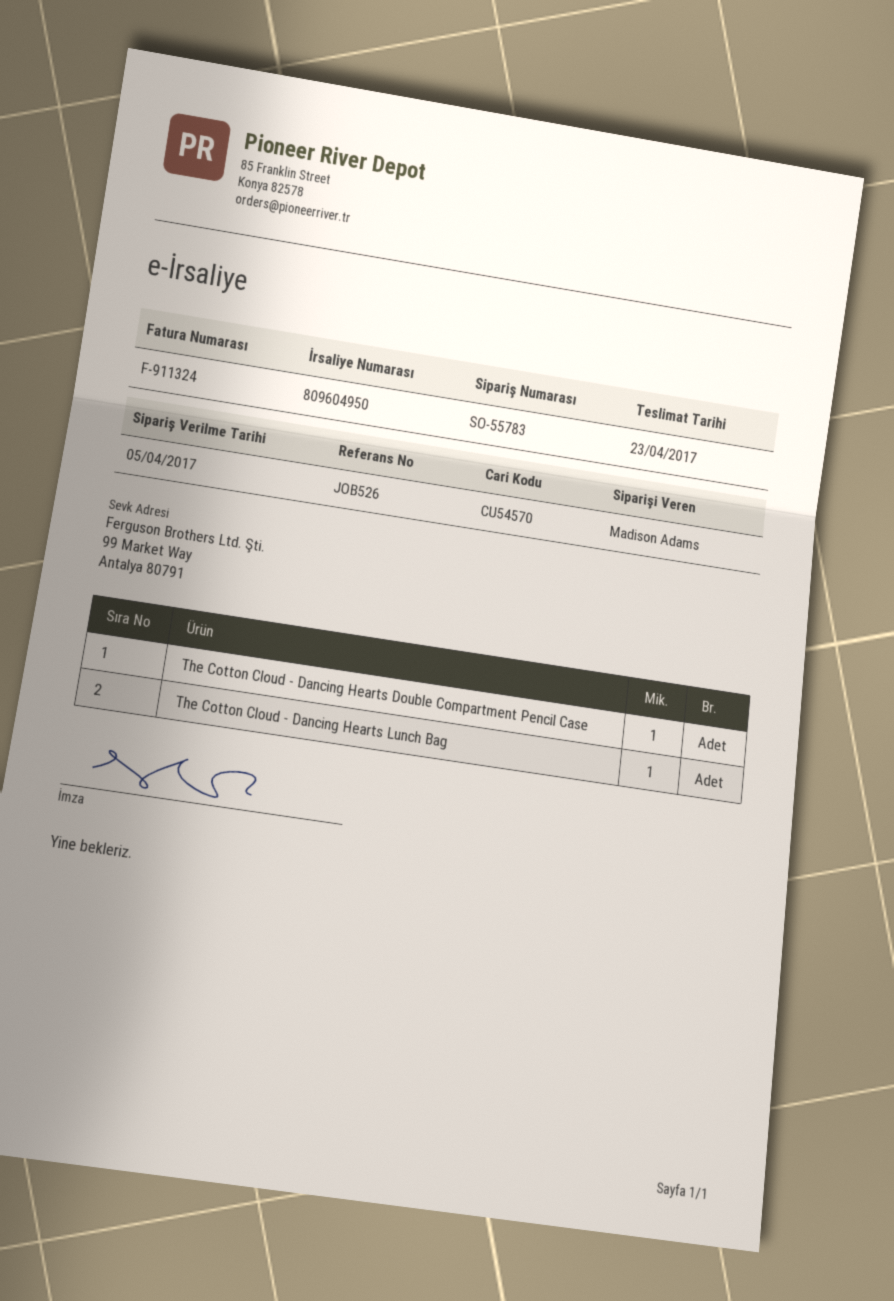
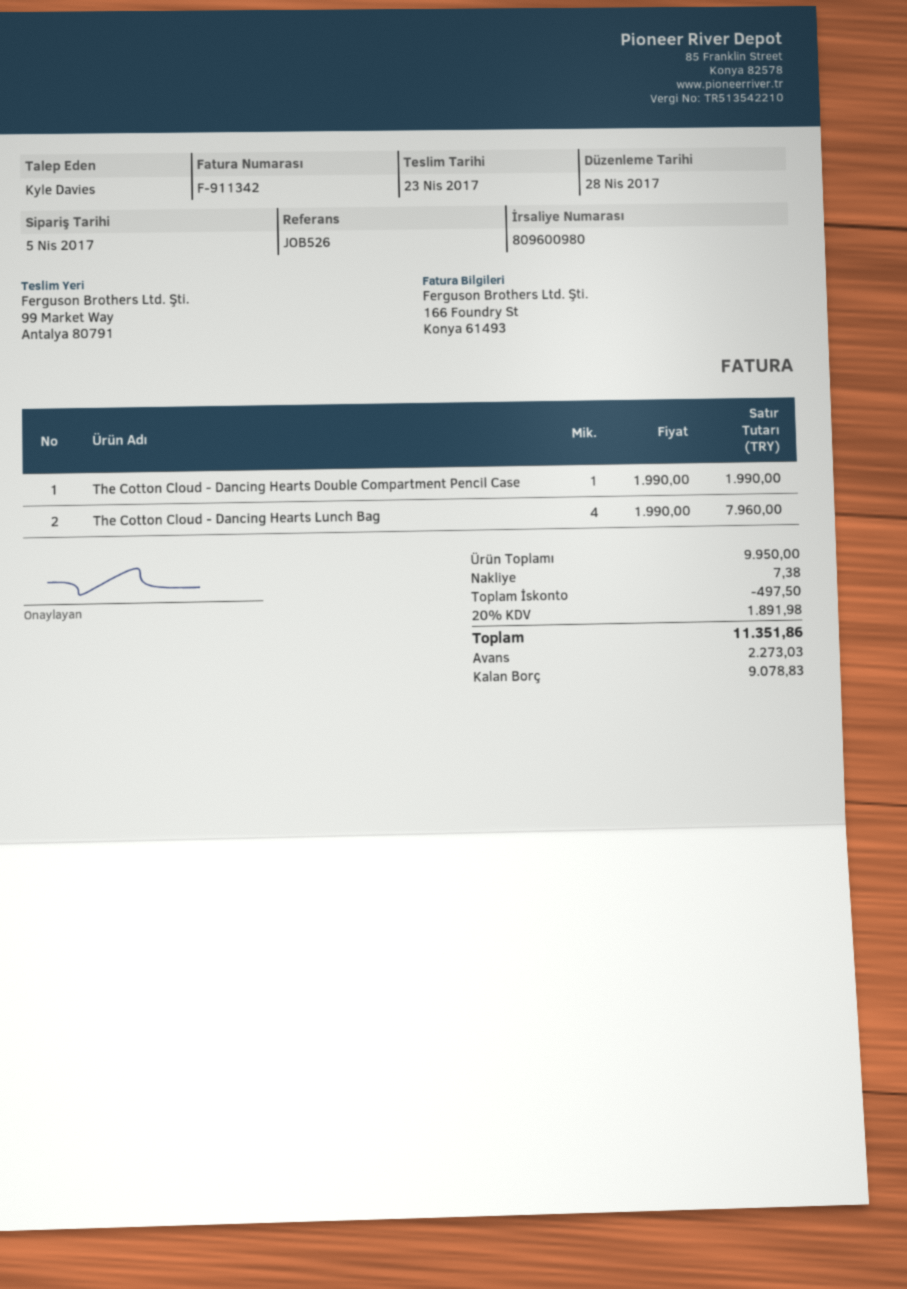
delivery note number: 809604950 -> 809600980
invoice number: F-911324 -> F-911342
ordered by: Madison Adams -> Kyle Davies
The Cotton Cloud - Dancing Hearts Lunch Bag: 1 -> 4

